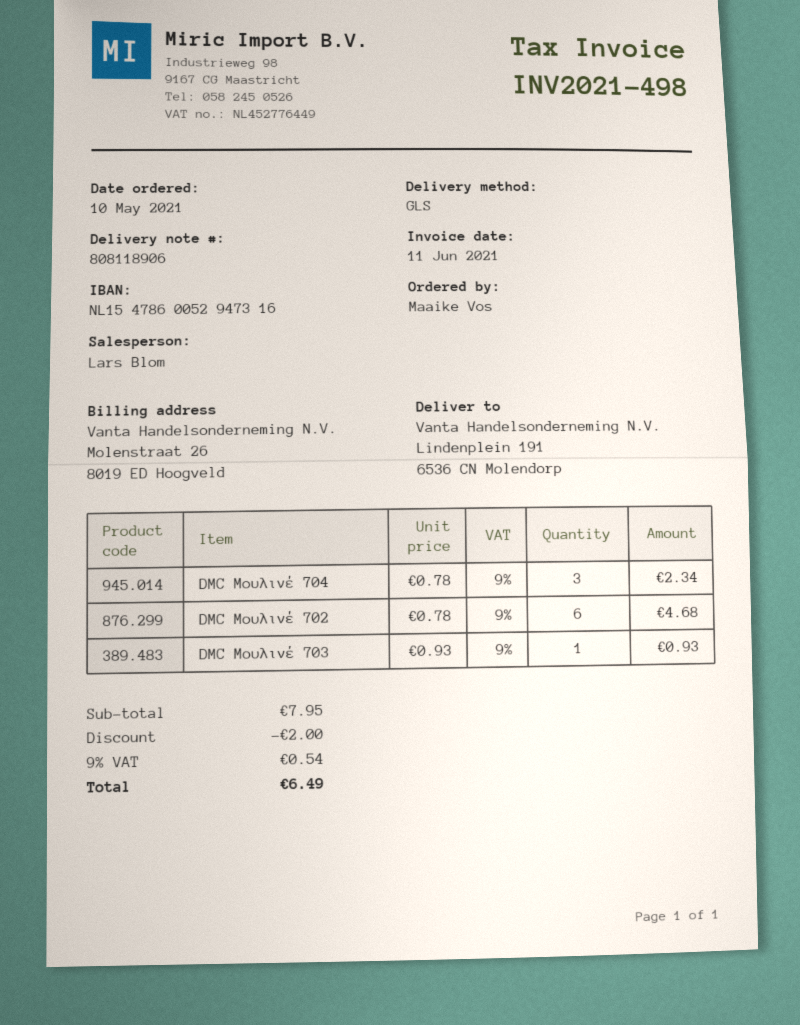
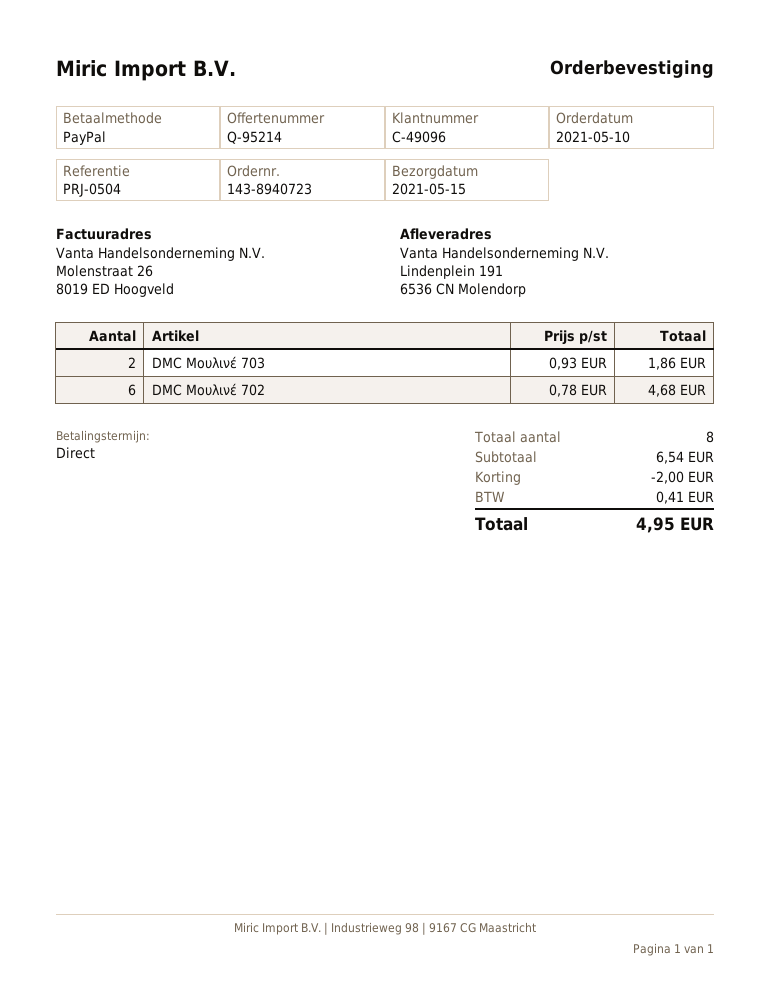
DMC Μουλινέ 704: 3 x 0.78 = 2.34 -> none
DMC Μουλινέ 703: 1 x 0.93 = 0.93 -> 2 x 0.93 = 1.86
subtotal: 7.95 -> 6.54
tax: 0.54 -> 0.41
total: 6.49 -> 4.95

